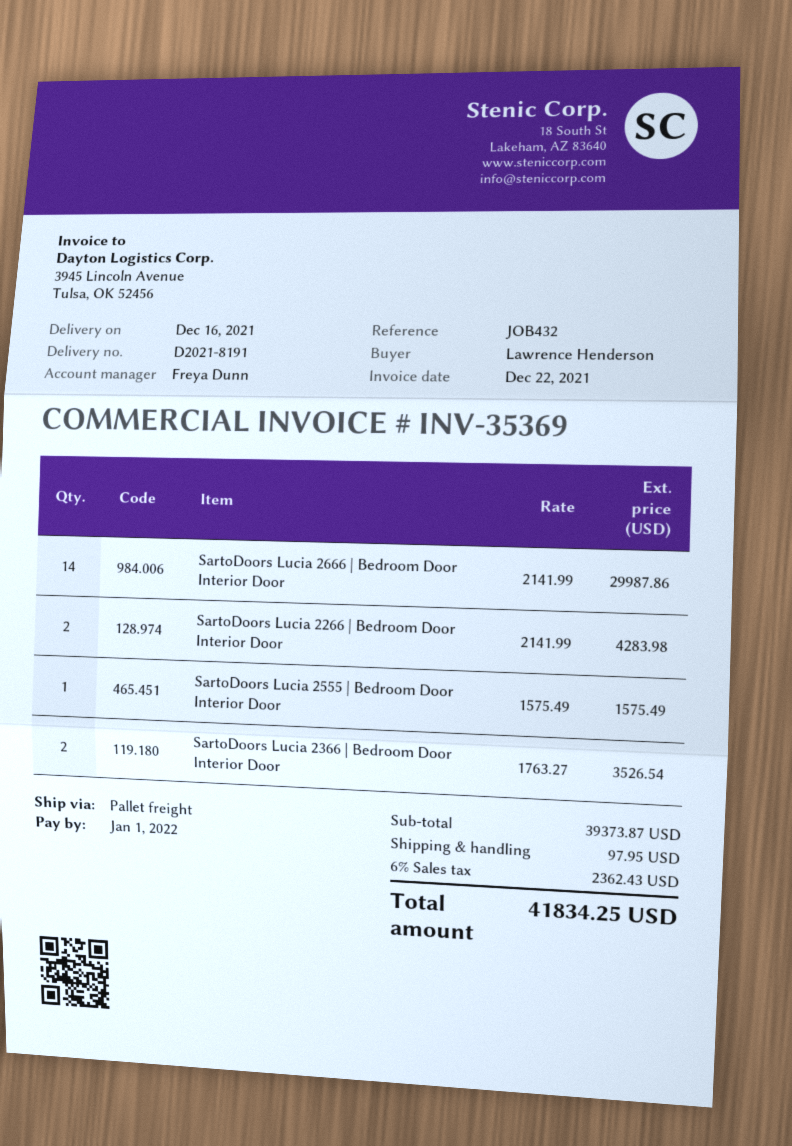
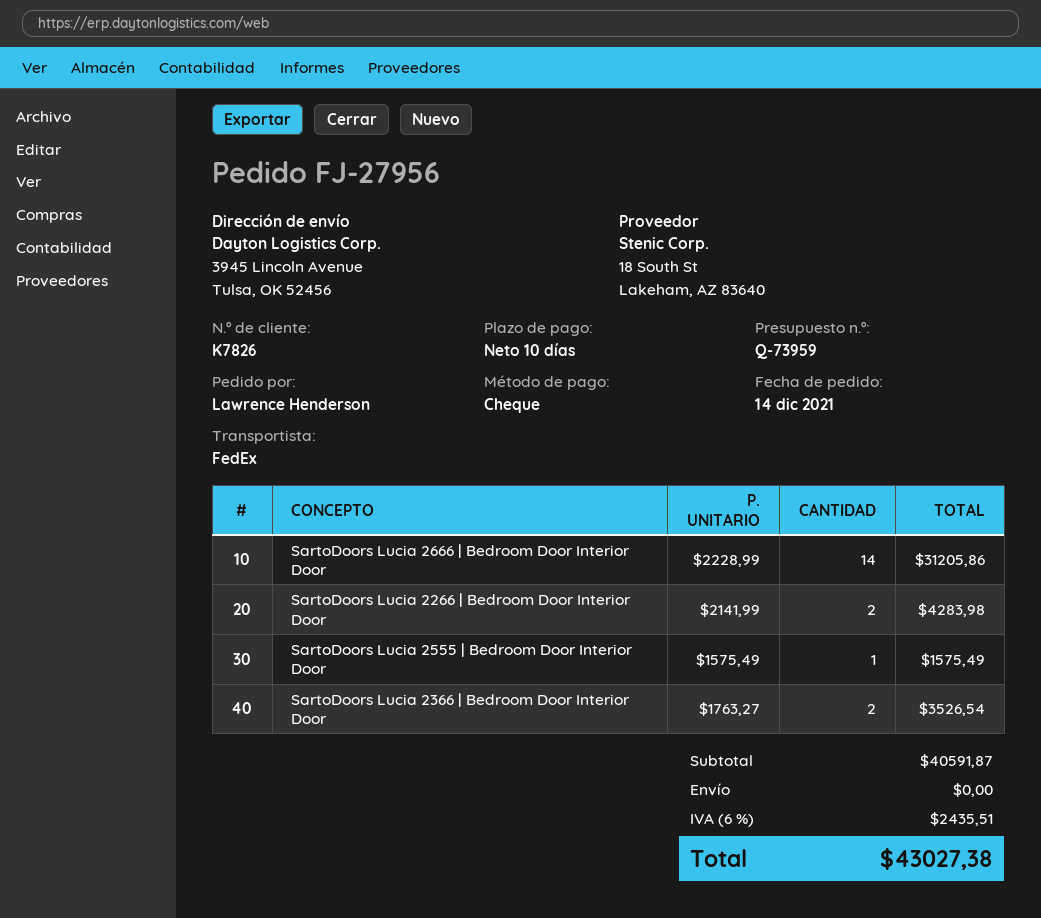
shipping method: pallet freight -> FedEx
SartoDoors Lucia 2666 | Bedroom Door Interior Door: 14 x 2141.99 = 29987.86 -> 14 x 2228.99 = 31205.86
subtotal: 39373.87 -> 40591.87
shipping: 97.95 -> 0.00
tax: 6% = 2362.43 -> 6% = 2435.51
total: 41834.25 -> 43027.38

